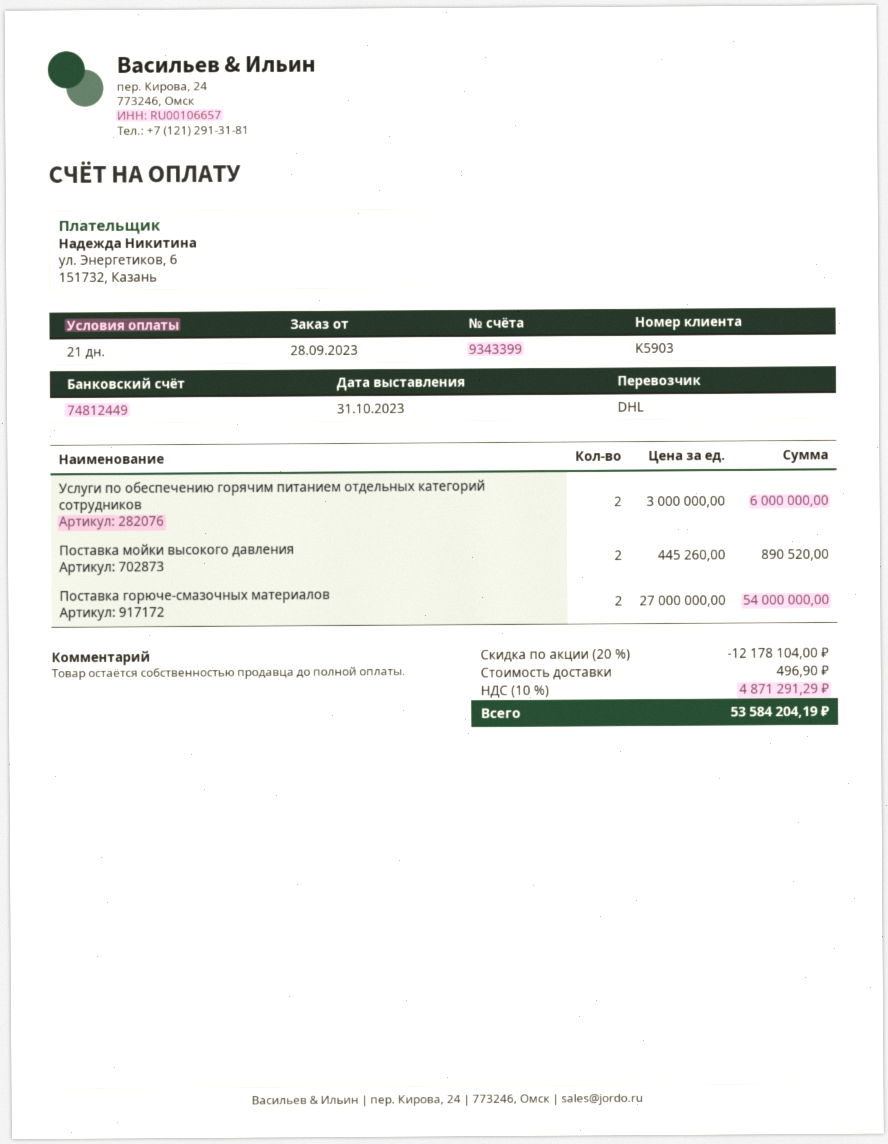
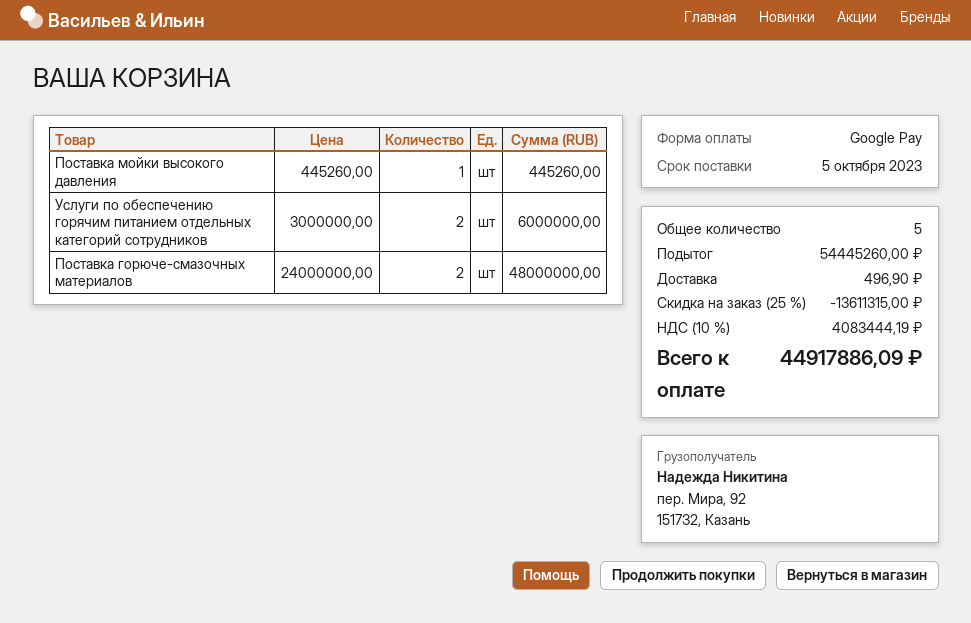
Поставка мойки высокого давления: 2 x 445260.00 = 890520.00 -> 1 x 445260.00 = 445260.00
Поставка горюче-смазочных материалов: 2 x 27000000.00 = 54000000.00 -> 2 x 24000000.00 = 48000000.00
discount: 20% = 12178104.00 -> 25% = 13611315.00
tax: 10% = 4871291.29 -> 10% = 4083444.19
total: 53584204.19 -> 44917886.09

